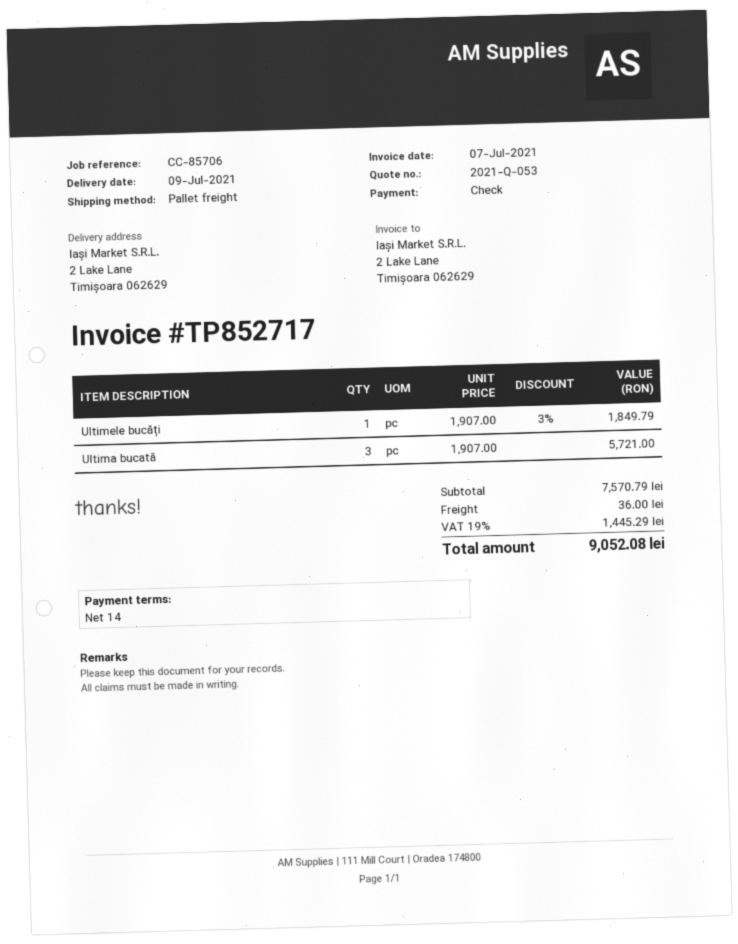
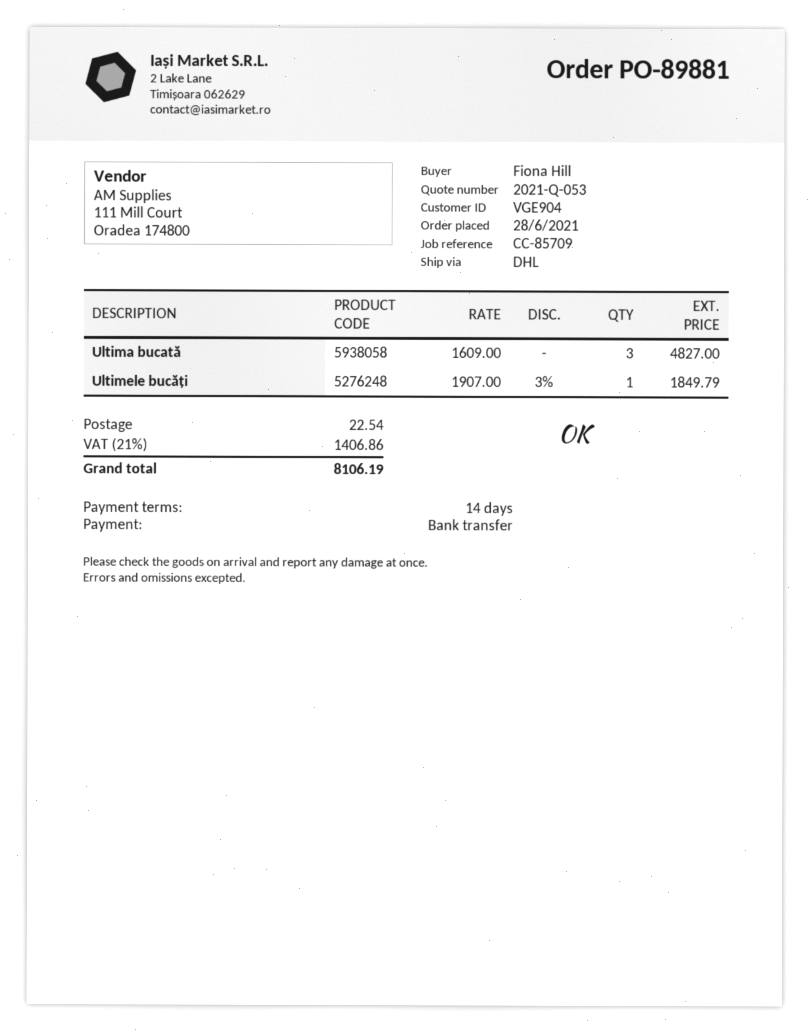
reference: CC-85706 -> CC-85709
payment method: cheque -> bank transfer
shipping method: pallet freight -> DHL
Ultima bucată: 3 x 1907.00 = 5721.00 -> 3 x 1609.00 = 4827.00
shipping: 36.00 -> 22.54
tax: 19% = 1445.29 -> 21% = 1406.86
total: 9052.08 -> 8106.19

